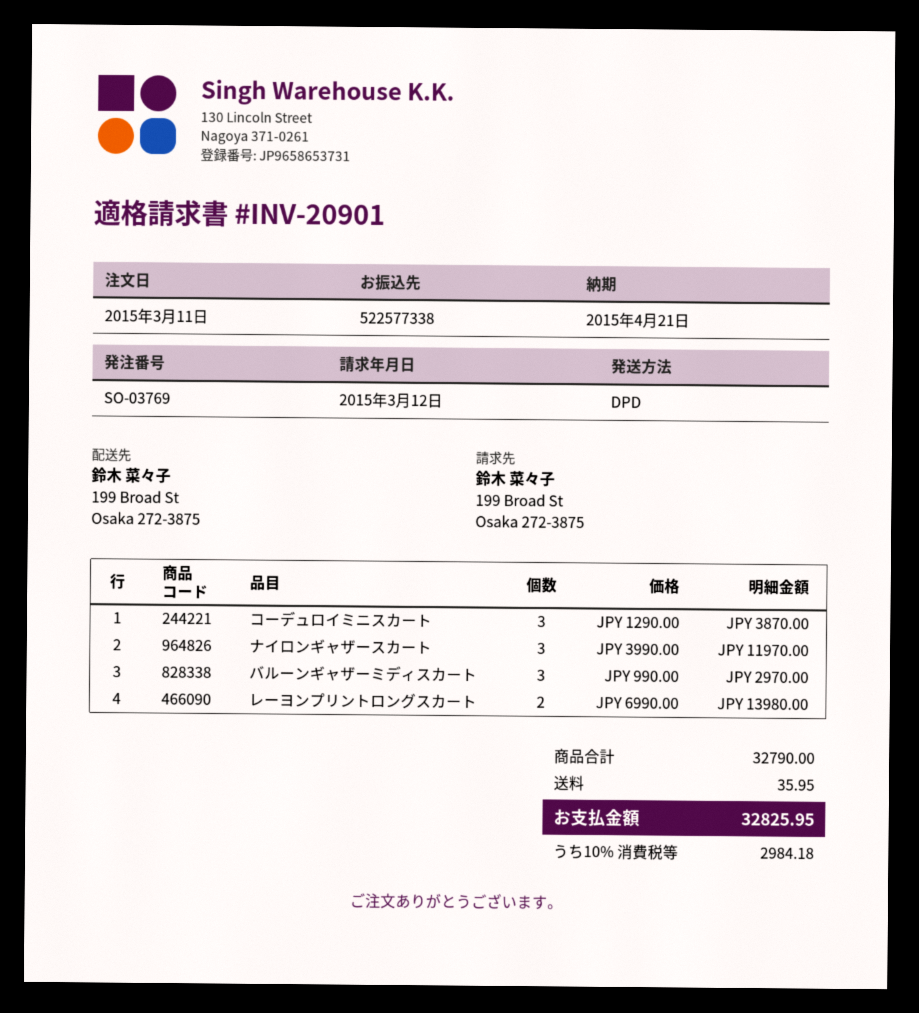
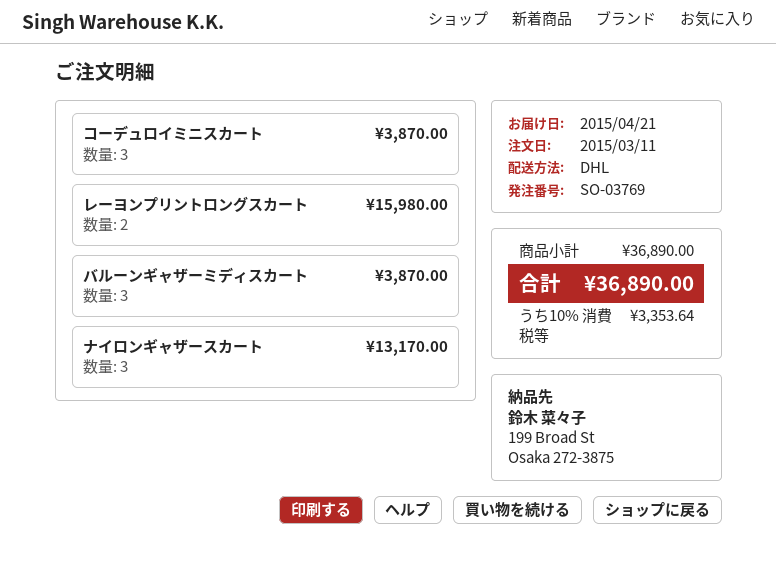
shipping method: DPD -> DHL
ナイロンギャザースカート: 3 for 11970.00 -> 3 for 13170.00
バルーンギャザーミディスカート: 3 for 2970.00 -> 3 for 3870.00
レーヨンプリントロングスカート: 2 for 13980.00 -> 2 for 15980.00
subtotal: 32790.00 -> 36890.00
shipping: 35.95 -> none
tax: 10% = 2984.18 -> 10% = 3353.64
total: 32825.95 -> 36890.00

